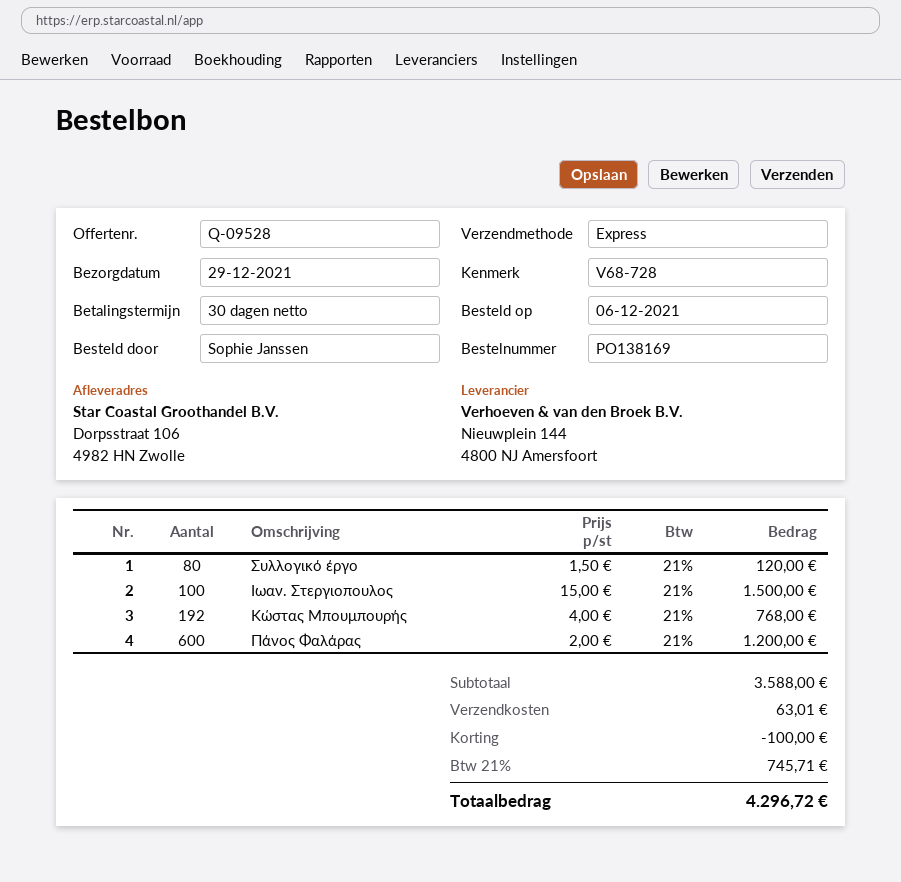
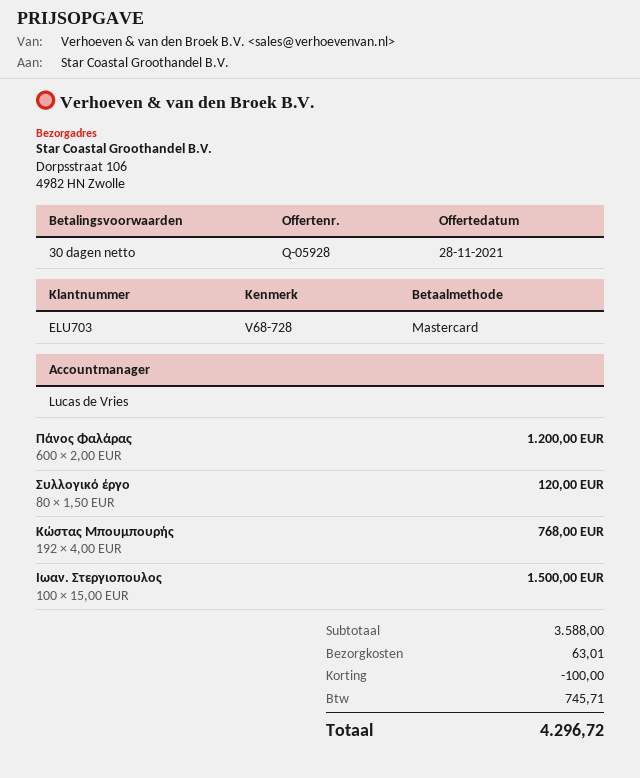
quote number: Q-09528 -> Q-05928

